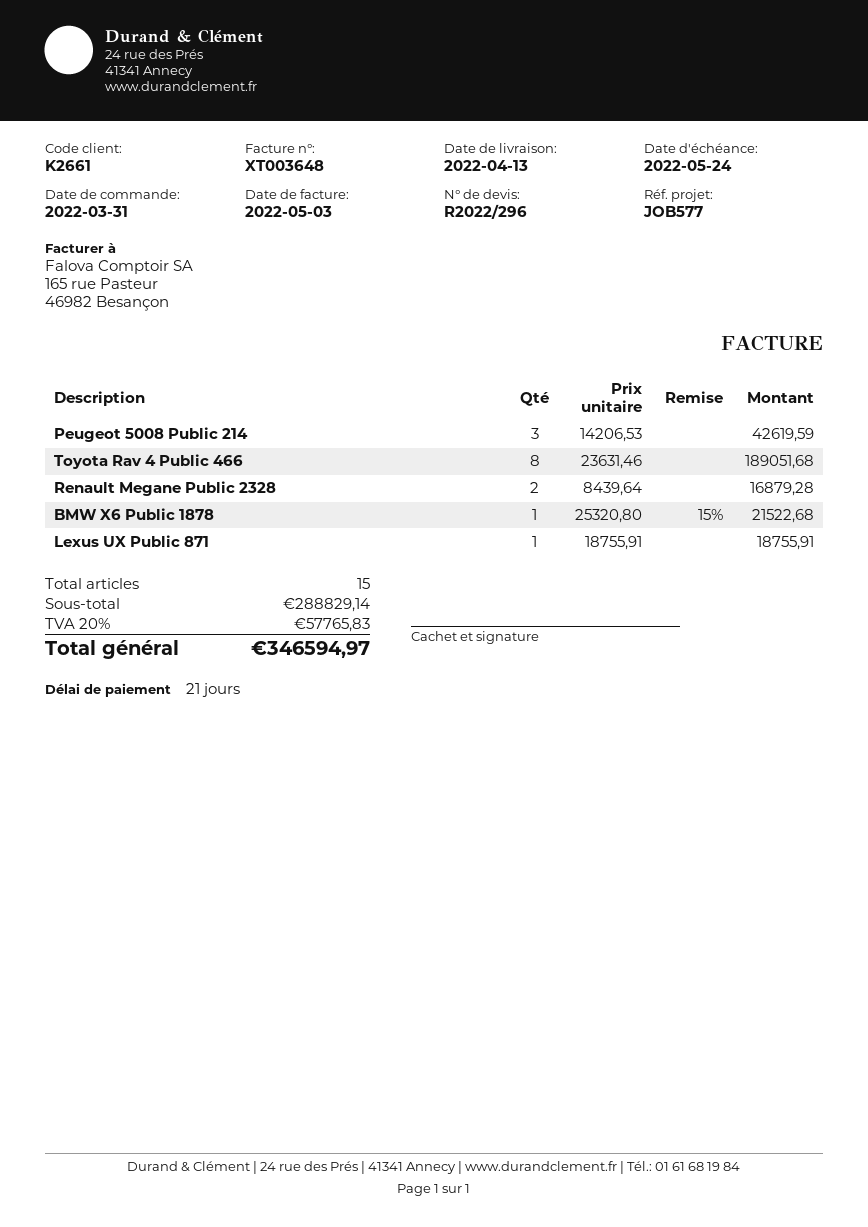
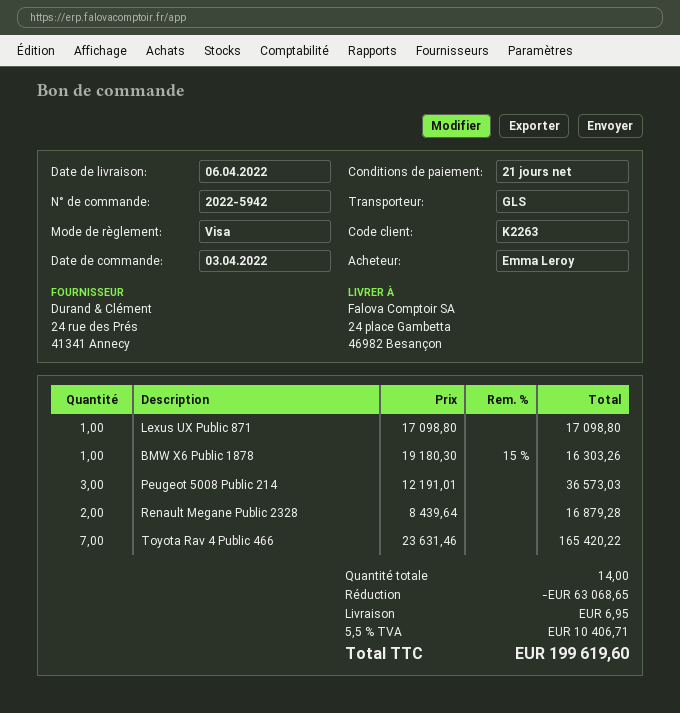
order date: 2022-03-31 -> 2022-04-03
delivery date: 2022-04-13 -> 2022-04-06
customer number: K2661 -> K2263
Peugeot 5008 Public 214: 3 x 14206.53 = 42619.59 -> 3 x 12191.01 = 36573.03
Toyota Rav 4 Public 466: 8 x 23631.46 = 189051.68 -> 7 x 23631.46 = 165420.22
BMW X6 Public 1878: 1 x 25320.80 - 15% = 21522.68 -> 1 x 19180.30 - 15% = 16303.26
Lexus UX Public 871: 1 x 18755.91 = 18755.91 -> 1 x 17098.80 = 17098.80
total quantity: 15 -> 14
discount: none -> 63068.65
shipping: none -> 6.95
tax: 20% = 57765.83 -> 5.5% = 10406.71
total: 346594.97 -> 199619.60

